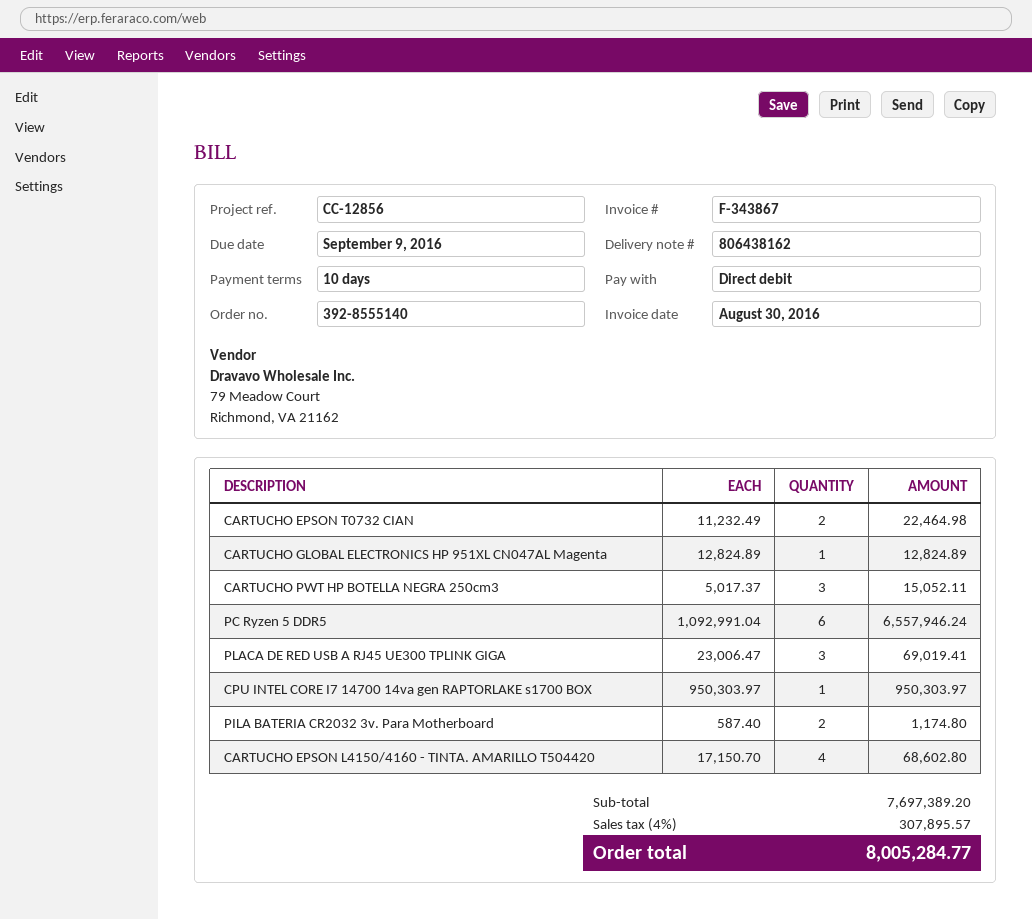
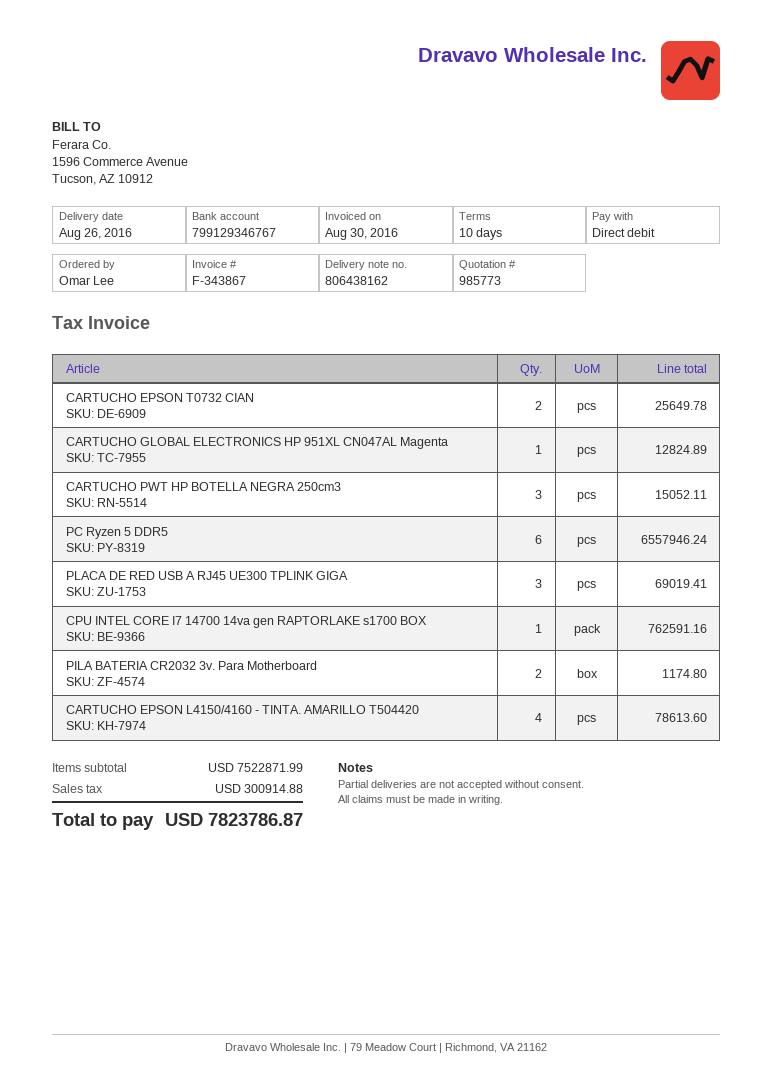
CARTUCHO EPSON T0732 CIAN: 2 for 22464.98 -> 2 for 25649.78
CPU INTEL CORE I7 14700 14va gen RAPTORLAKE s1700 BOX: 1 for 950303.97 -> 1 for 762591.16
CARTUCHO EPSON L4150/4160 - TINTA. AMARILLO T504420: 4 for 68602.80 -> 4 for 78613.60
subtotal: 7697389.20 -> 7522871.99
tax: 307895.57 -> 300914.88
total: 8005284.77 -> 7823786.87

